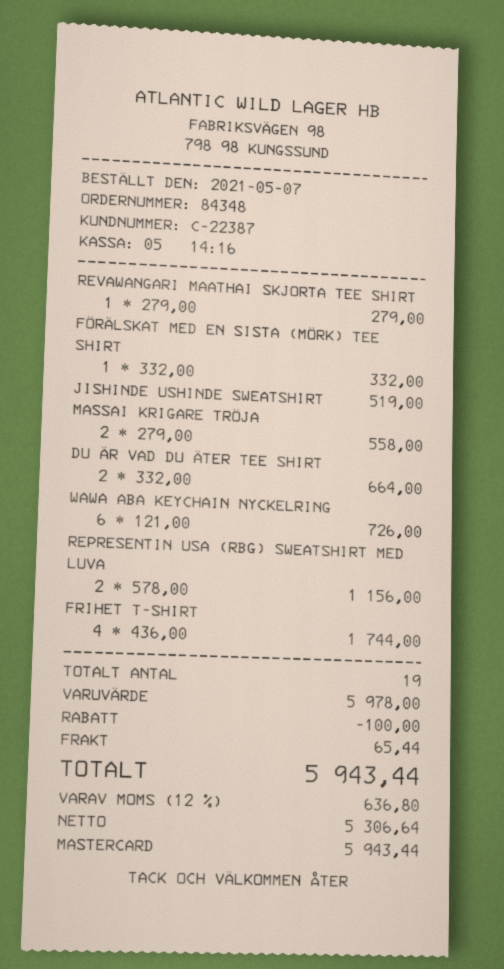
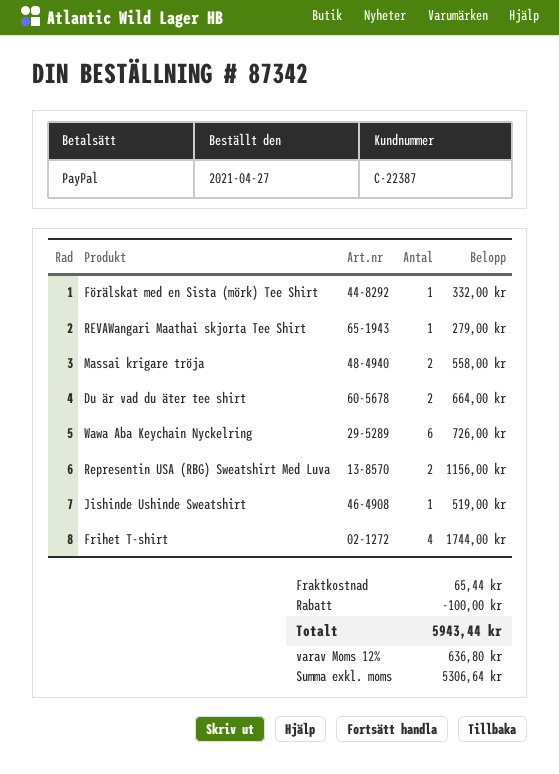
order number: 84348 -> 87342
order date: 2021-05-07 -> 2021-04-27
payment method: Mastercard -> PayPal

